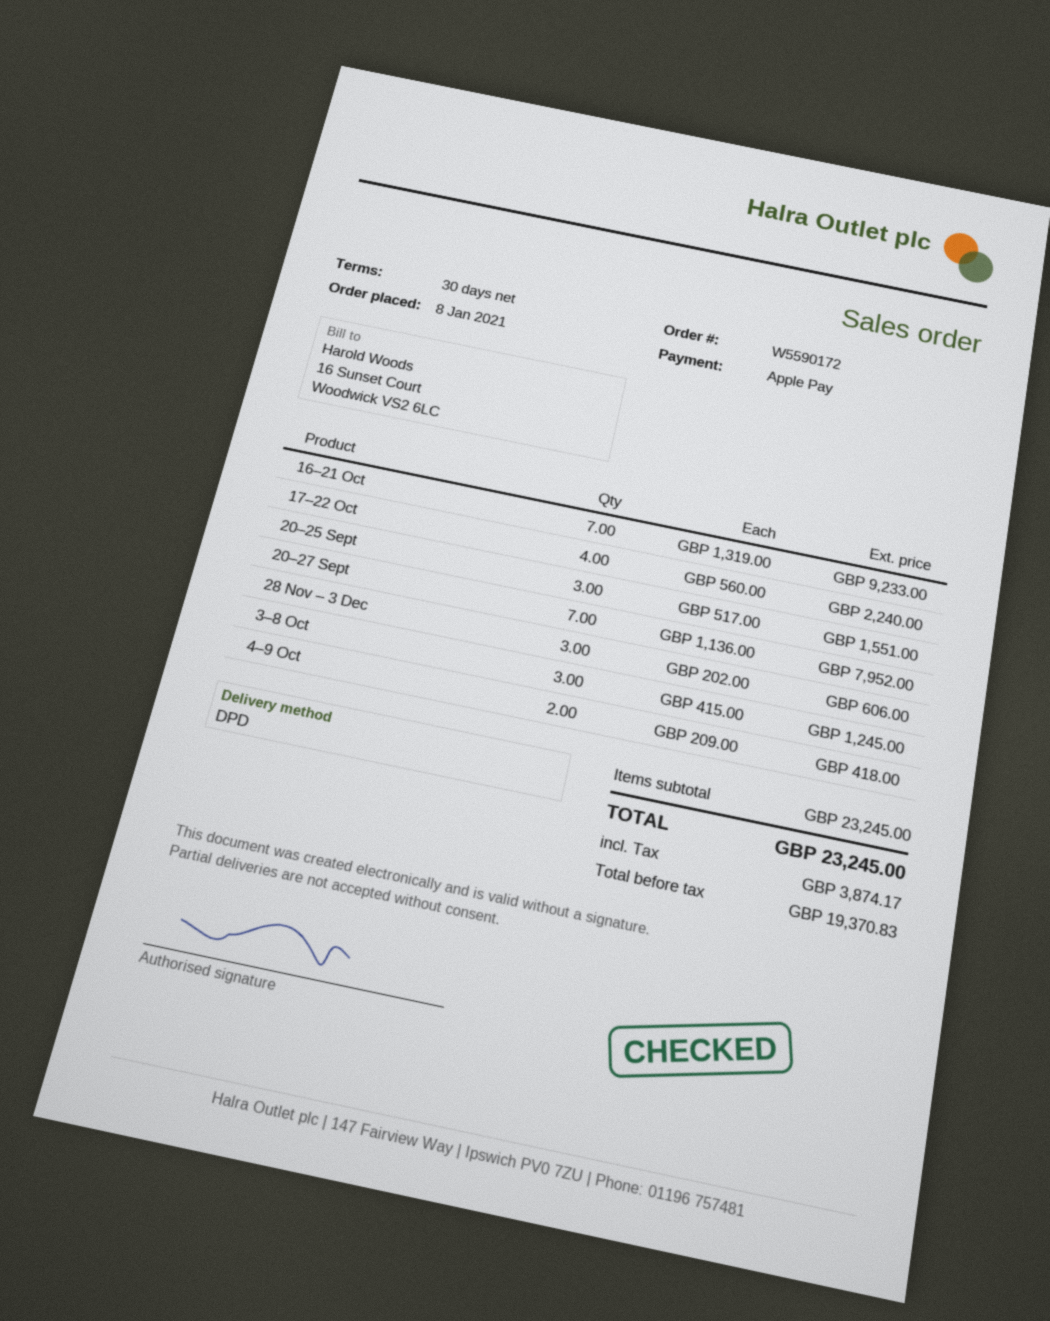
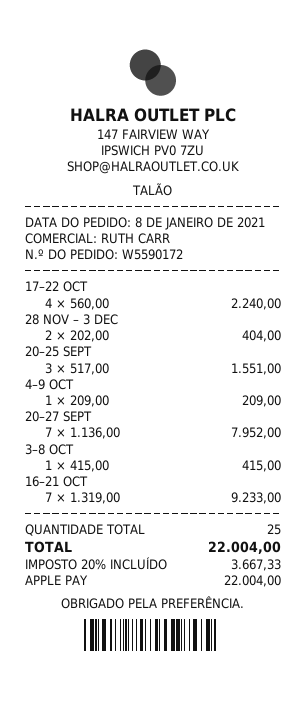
28 Nov – 3 Dec: 3 x 202.00 = 606.00 -> 2 x 202.00 = 404.00
3–8 Oct: 3 x 415.00 = 1245.00 -> 1 x 415.00 = 415.00
4–9 Oct: 2 x 209.00 = 418.00 -> 1 x 209.00 = 209.00
tax: 3874.17 -> 3667.33
total: 23245.00 -> 22004.00

